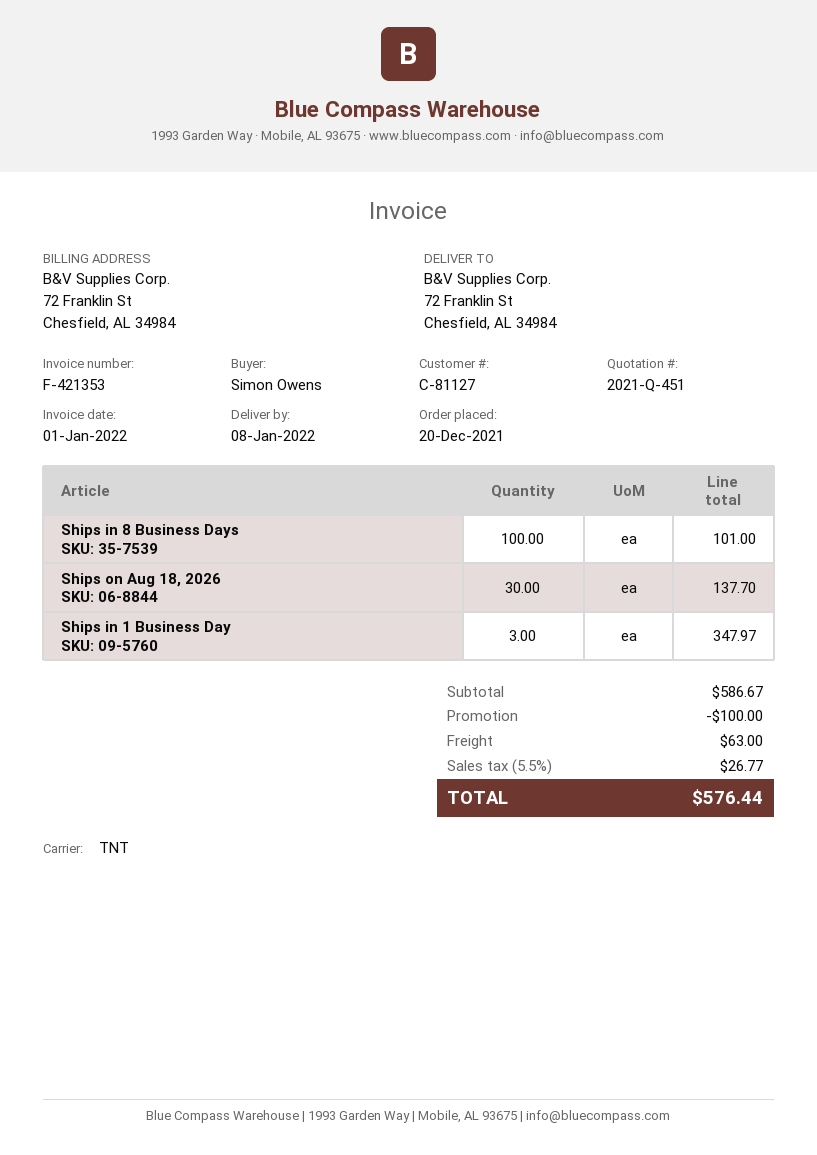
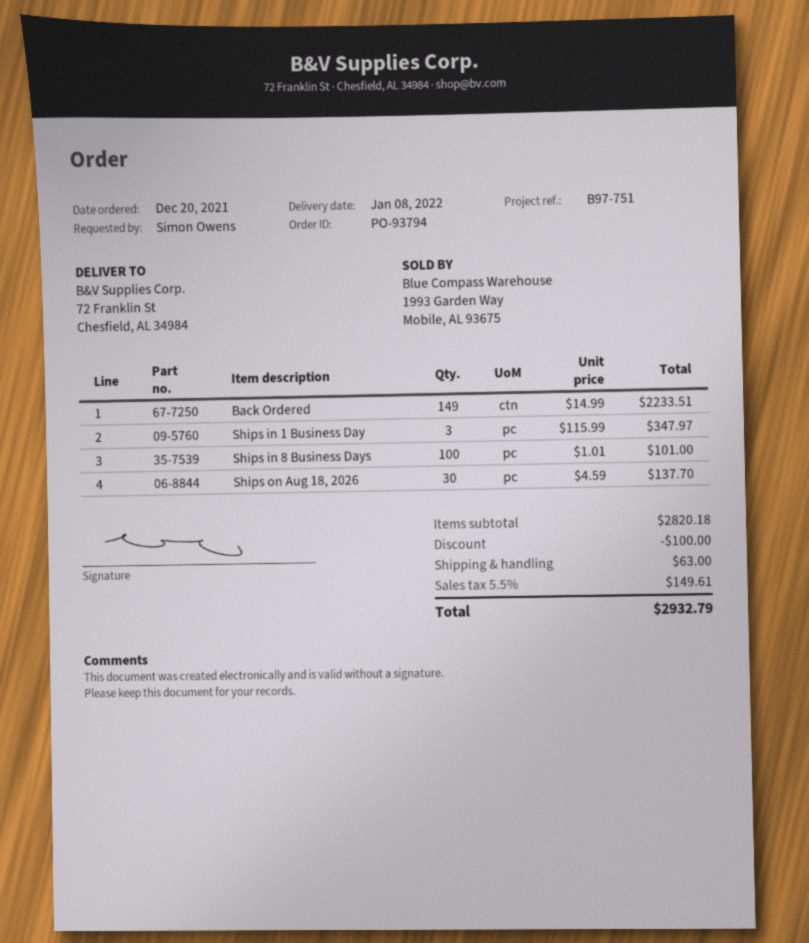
Back Ordered: none -> 149 for 2233.51
subtotal: 586.67 -> 2820.18
tax: 5.5% = 26.77 -> 5.5% = 149.61
total: 576.44 -> 2932.79

